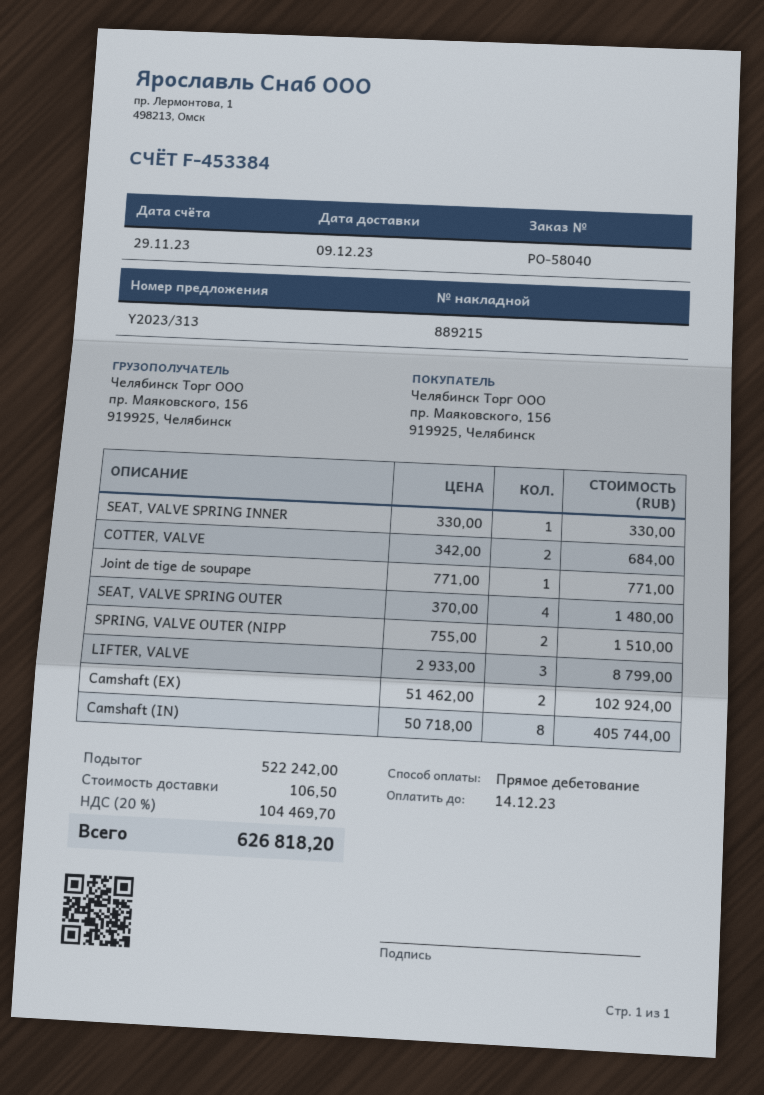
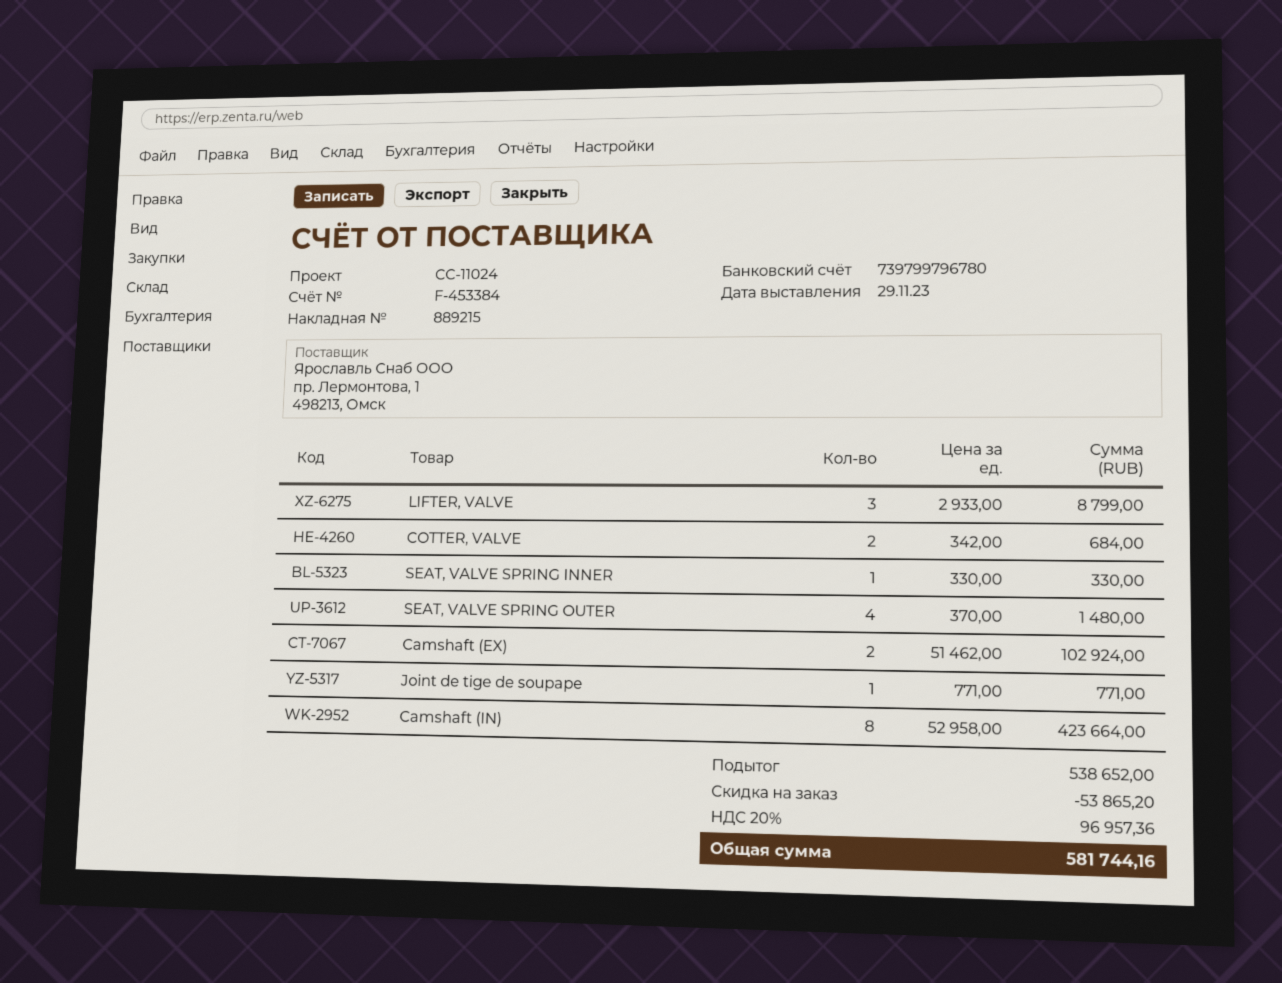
SPRING, VALVE OUTER (NIPP: 2 x 755.00 = 1510.00 -> none
Camshaft (IN): 8 x 50718.00 = 405744.00 -> 8 x 52958.00 = 423664.00
subtotal: 522242.00 -> 538652.00
discount: none -> 53865.20
shipping: 106.50 -> none
tax: 20% = 104469.70 -> 20% = 96957.36
total: 626818.20 -> 581744.16

